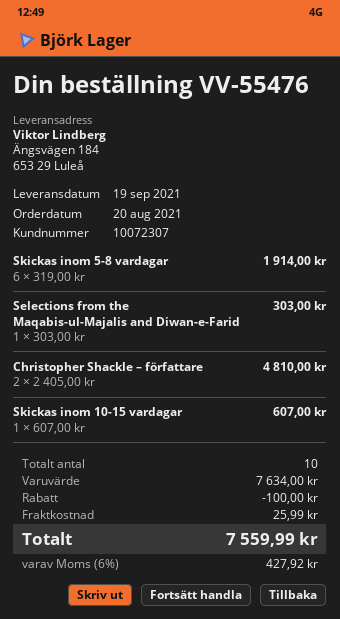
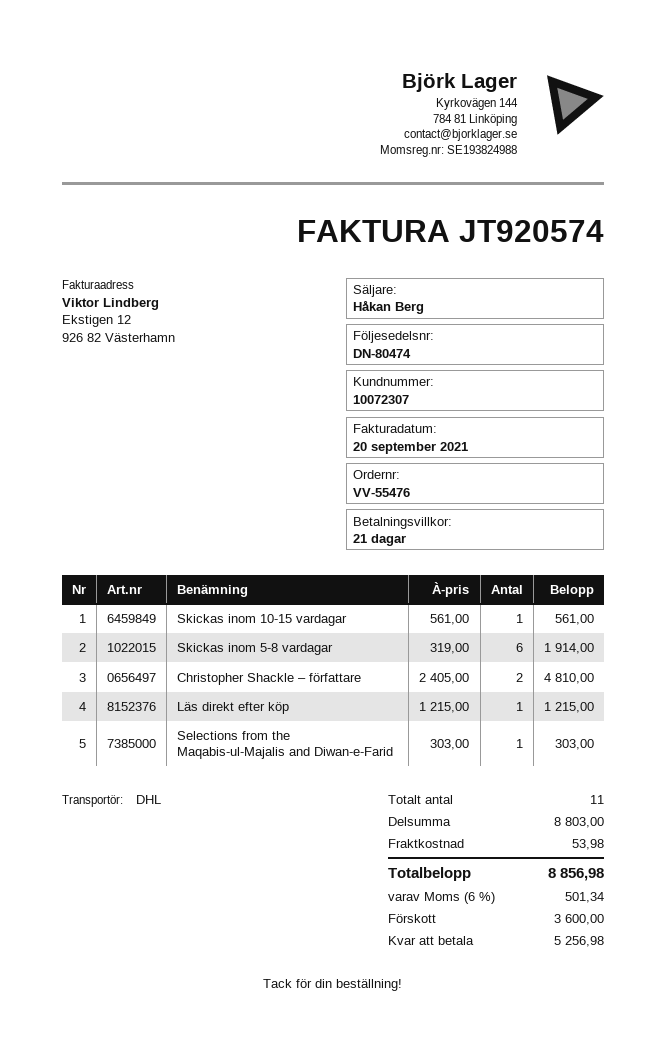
Skickas inom 10-15 vardagar: 1 x 607.00 = 607.00 -> 1 x 561.00 = 561.00
Läs direkt efter köp: none -> 1 x 1215.00 = 1215.00
total quantity: 10 -> 11
subtotal: 7634.00 -> 8803.00
discount: 100.00 -> none
shipping: 25.99 -> 53.98
tax: 6% = 427.92 -> 6% = 501.34
total: 7559.99 -> 8856.98

